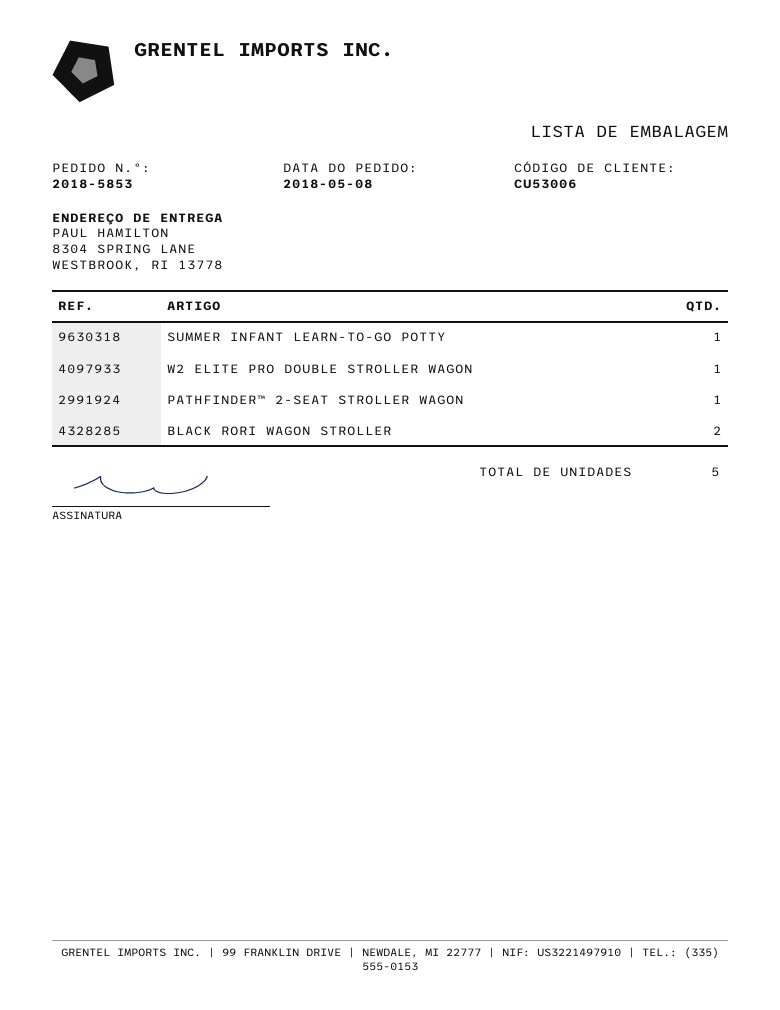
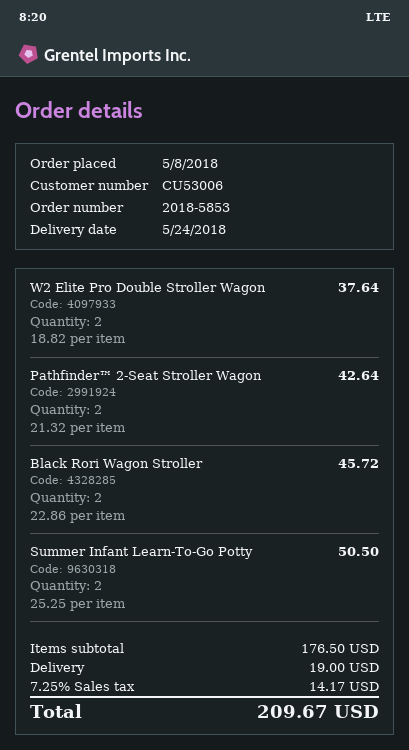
SUMMER INFANT LEARN-TO-GO POTTY: 1 -> 2
W2 ELITE PRO DOUBLE STROLLER WAGON: 1 -> 2
PATHFINDER™ 2-SEAT STROLLER WAGON: 1 -> 2

